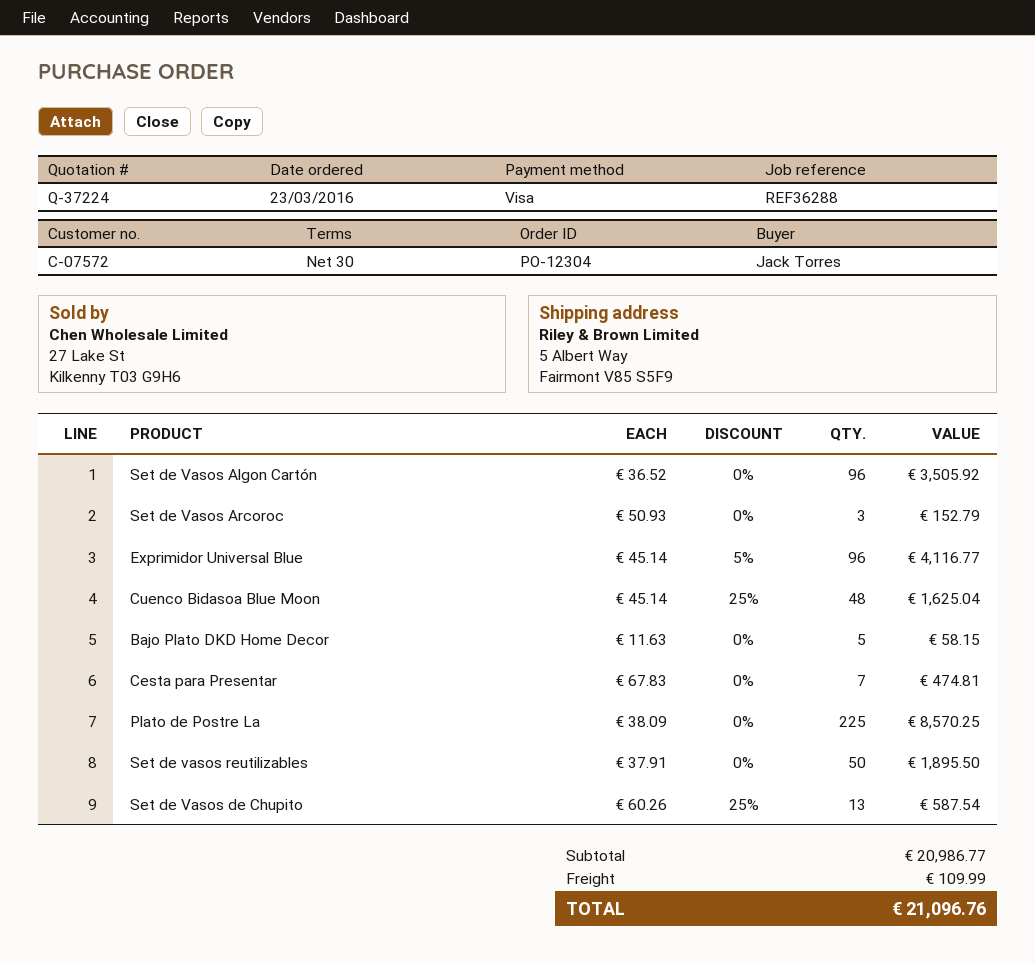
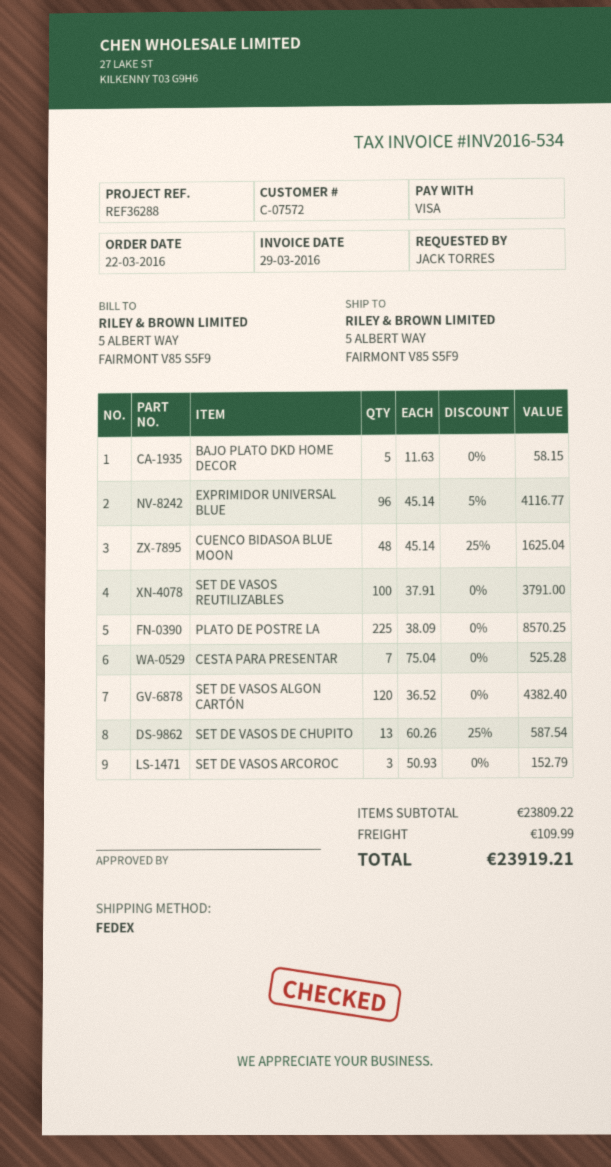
order date: 2016-03-23 -> 2016-03-22
Set de Vasos Algon Cartón: 96 x 36.52 = 3505.92 -> 120 x 36.52 = 4382.40
Cesta para Presentar: 7 x 67.83 = 474.81 -> 7 x 75.04 = 525.28
Set de vasos reutilizables: 50 x 37.91 = 1895.50 -> 100 x 37.91 = 3791.00
subtotal: 20986.77 -> 23809.22
total: 21096.76 -> 23919.21

